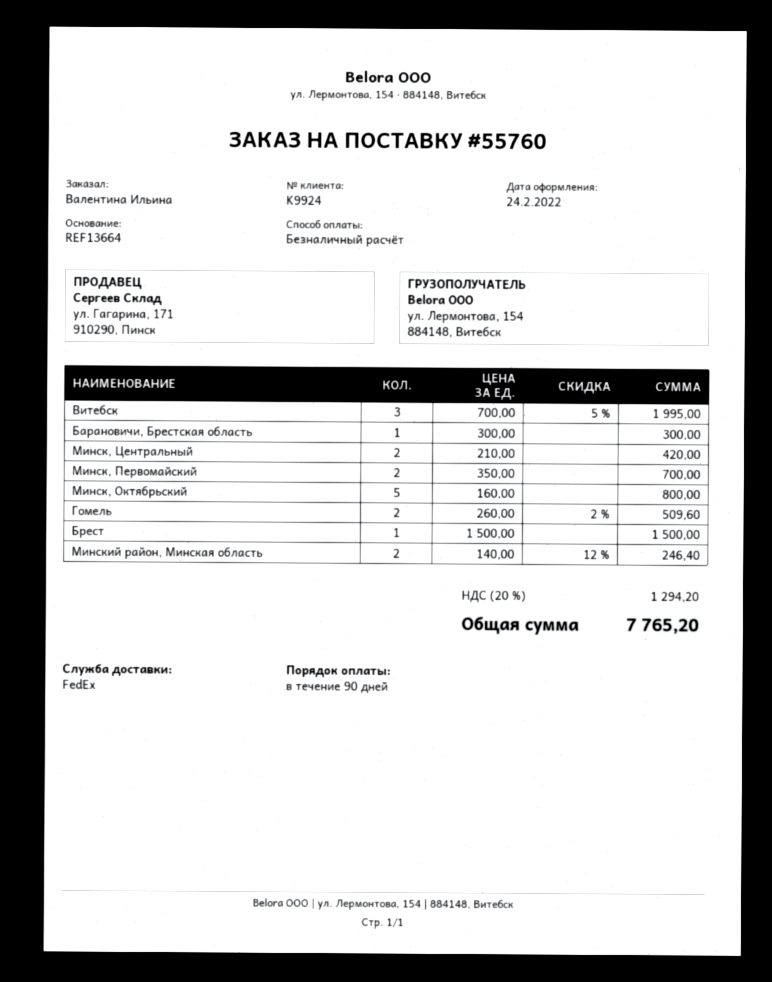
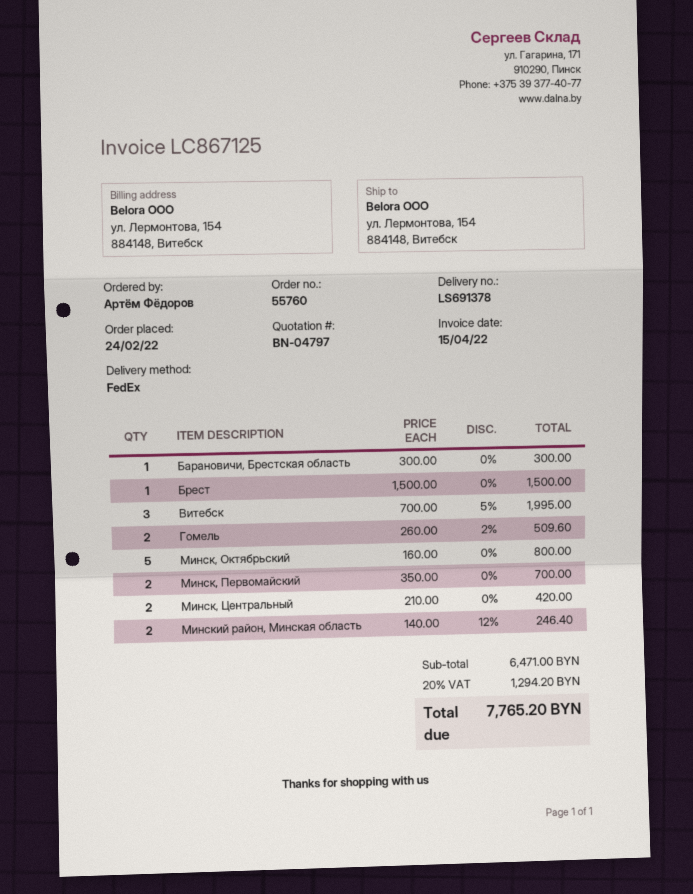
ordered by: Валентина Ильина -> Артём Фёдоров

